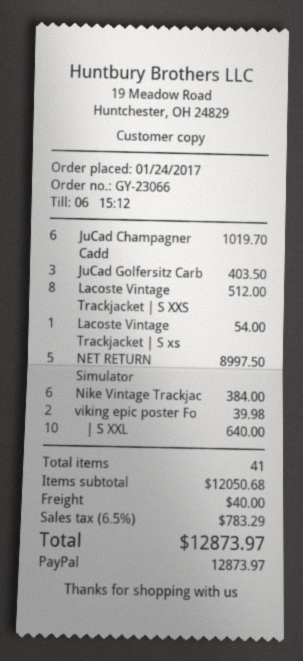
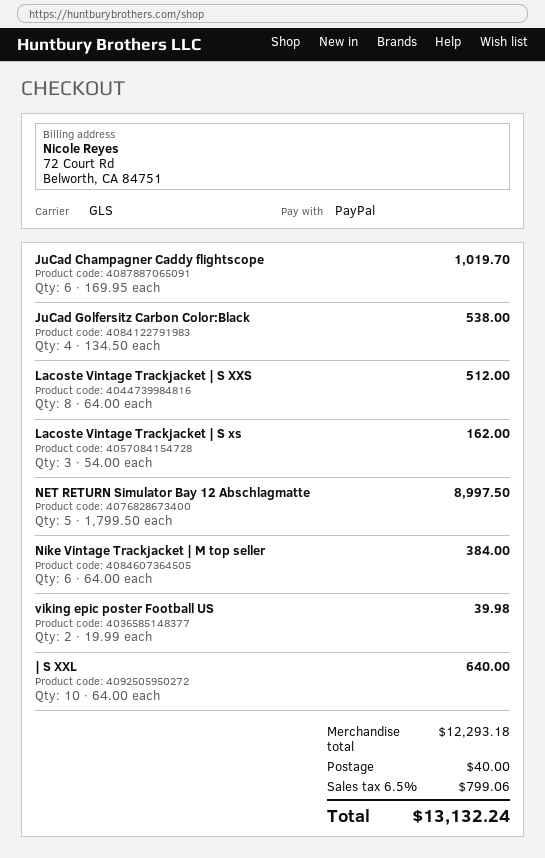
JuCad Golfersitz Carb: 3 for 403.50 -> 4 for 538.00
Lacoste Vintage Trackjacket | S xs: 1 for 54.00 -> 3 for 162.00
subtotal: 12050.68 -> 12293.18
tax: 6.5% = 783.29 -> 6.5% = 799.06
total: 12873.97 -> 13132.24

